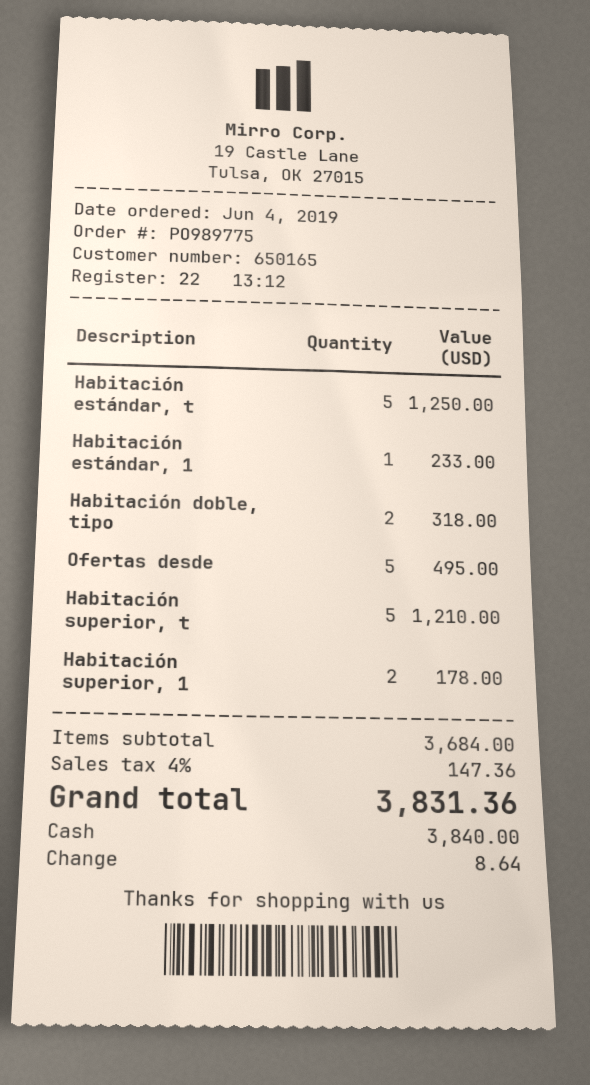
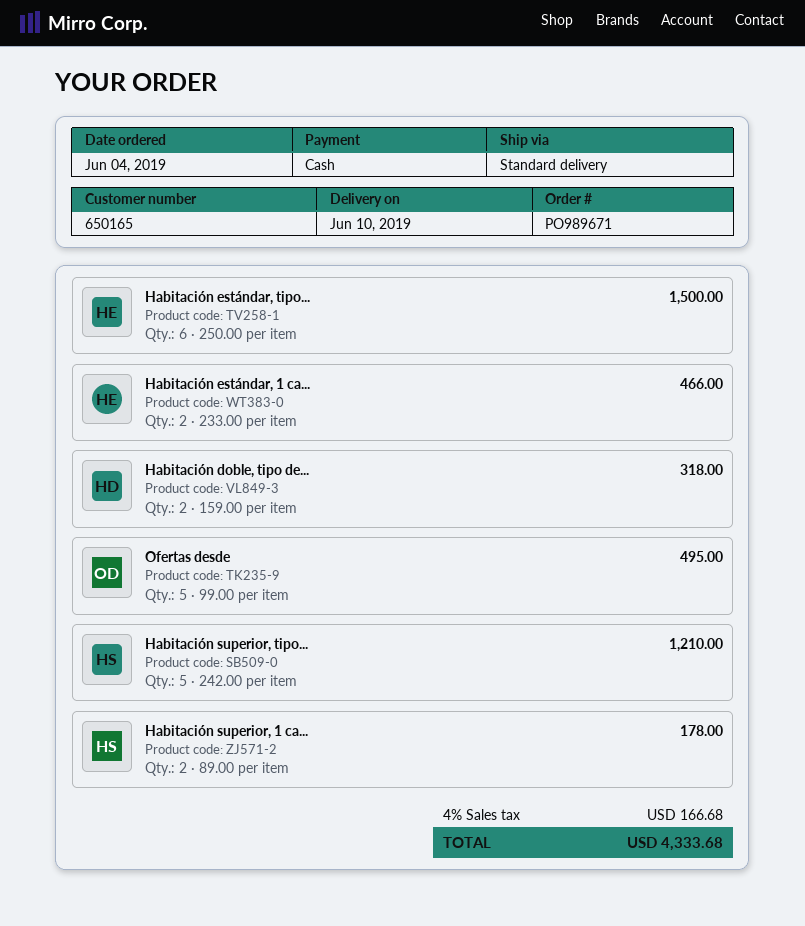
order number: PO989775 -> PO989671
Habitación estándar, t: 5 for 1250.00 -> 6 for 1500.00
Habitación estándar, 1: 1 for 233.00 -> 2 for 466.00
tax: 4% = 147.36 -> 4% = 166.68
total: 3831.36 -> 4333.68

